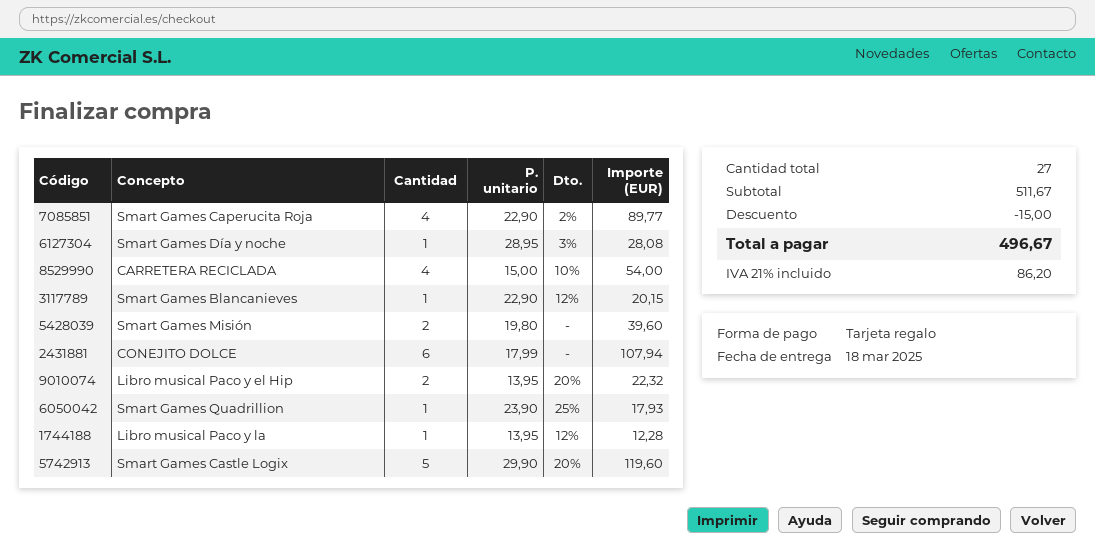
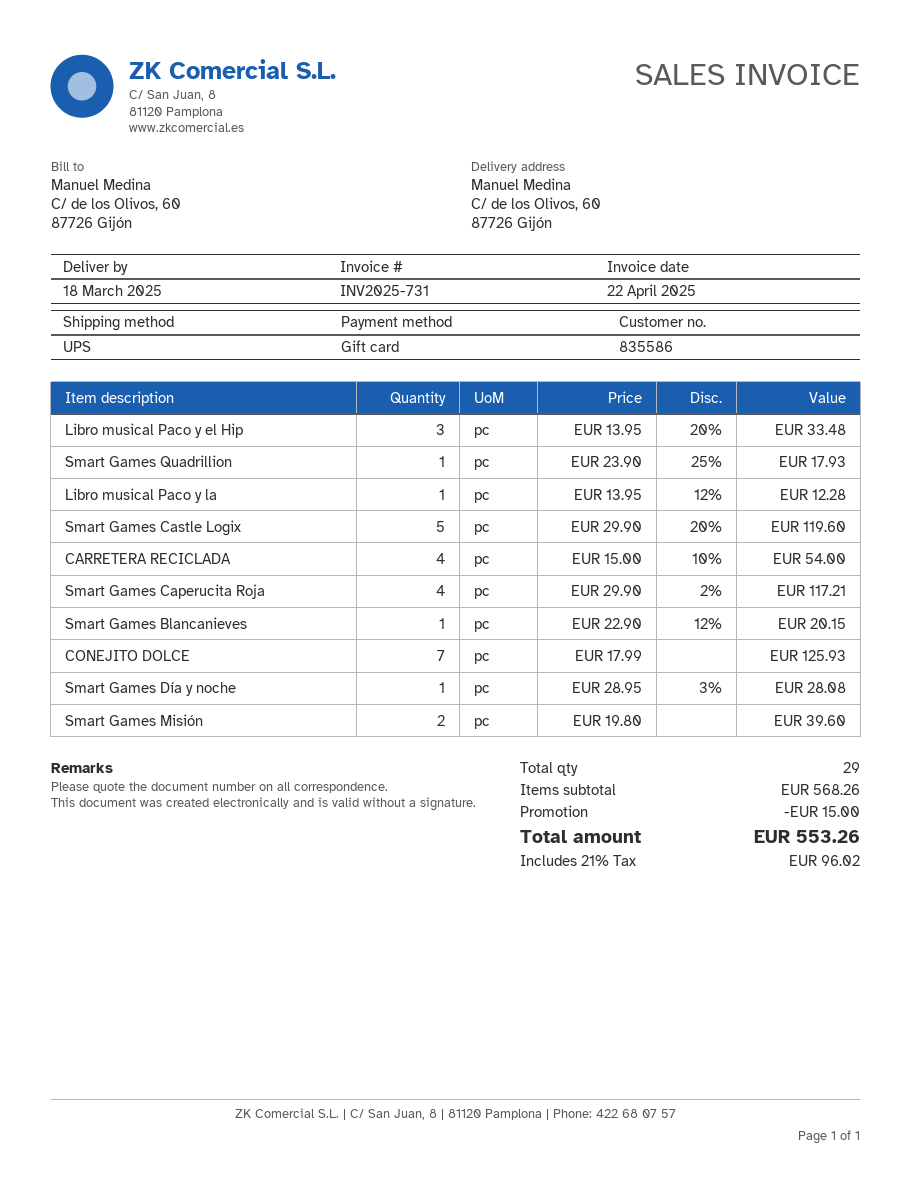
Smart Games Caperucita Roja: 4 x 22.90 - 2% = 89.77 -> 4 x 29.90 - 2% = 117.21
CONEJITO DOLCE: 6 x 17.99 = 107.94 -> 7 x 17.99 = 125.93
Libro musical Paco y el Hip: 2 x 13.95 - 20% = 22.32 -> 3 x 13.95 - 20% = 33.48
total quantity: 27 -> 29
subtotal: 511.67 -> 568.26
tax: 21% = 86.20 -> 21% = 96.02
total: 496.67 -> 553.26

